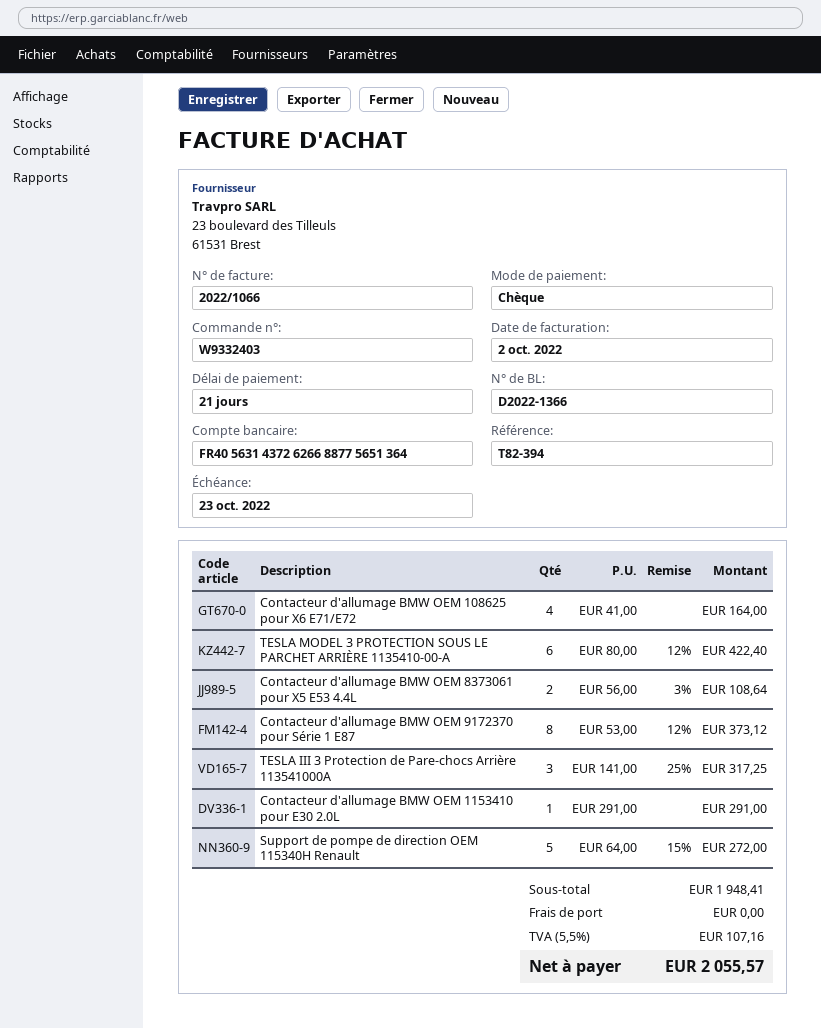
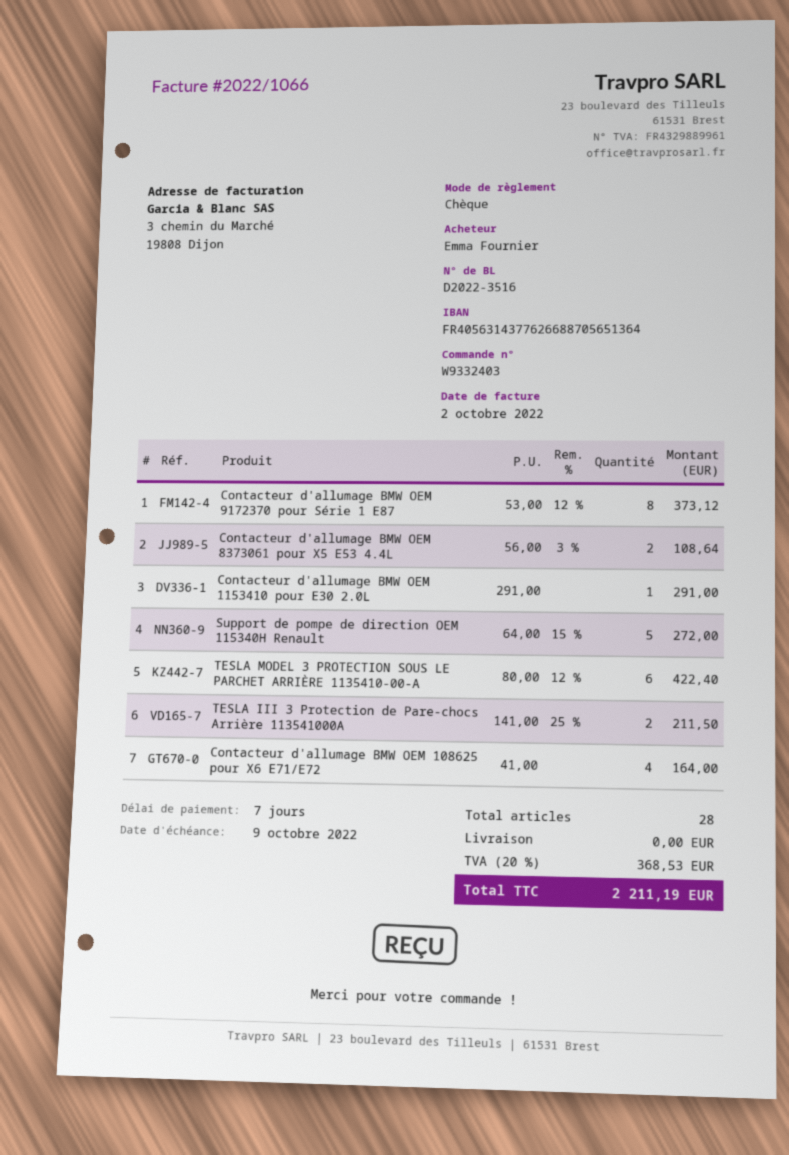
delivery note number: D2022-1366 -> D2022-3516
payment terms: 21 days -> 7 days
due date: 2022-10-23 -> 2022-10-09
bank account: FR4056314372626688775651364 -> FR4056314377626688705651364
TESLA III 3 Protection de Pare-chocs Arrière 113541000A: 3 x 141.00 - 25% = 317.25 -> 2 x 141.00 - 25% = 211.50
tax: 5.5% = 107.16 -> 20% = 368.53
total: 2055.57 -> 2211.19

